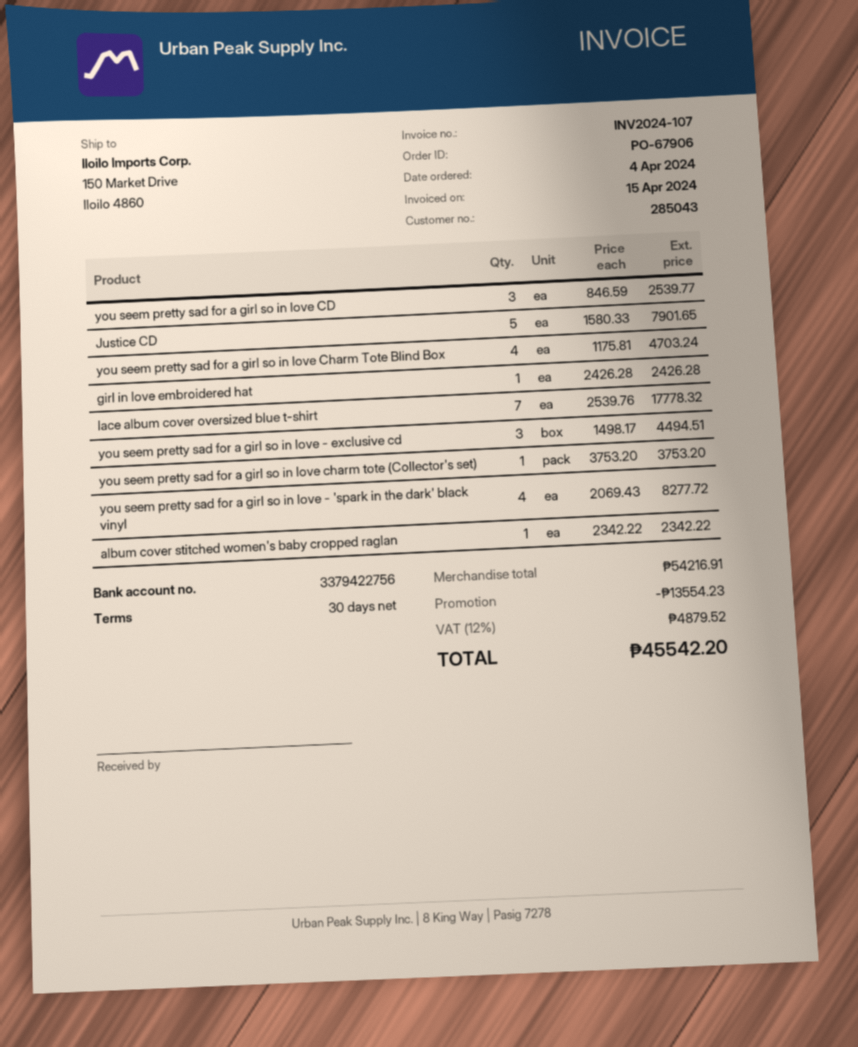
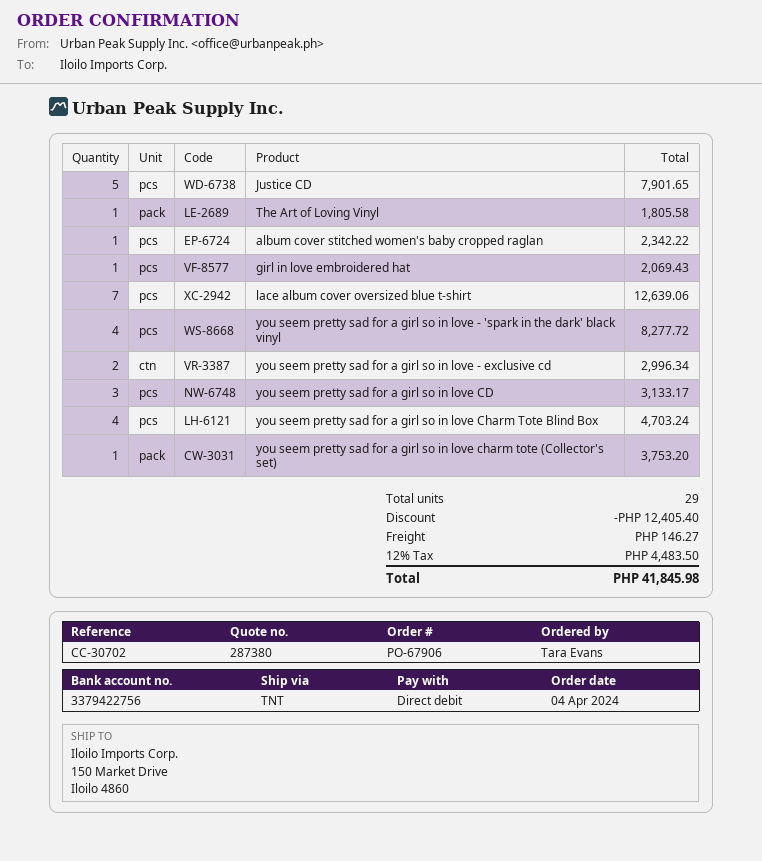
you seem pretty sad for a girl so in love CD: 3 for 2539.77 -> 3 for 3133.17
girl in love embroidered hat: 1 for 2426.28 -> 1 for 2069.43
lace album cover oversized blue t-shirt: 7 for 17778.32 -> 7 for 12639.06
you seem pretty sad for a girl so in love - exclusive cd: 3 for 4494.51 -> 2 for 2996.34
The Art of Loving Vinyl: none -> 1 for 1805.58
discount: 13554.23 -> 12405.40
shipping: none -> 146.27
tax: 12% = 4879.52 -> 12% = 4483.50
total: 45542.20 -> 41845.98

